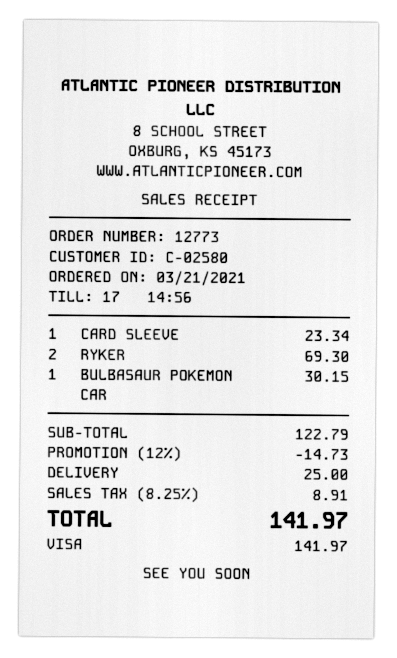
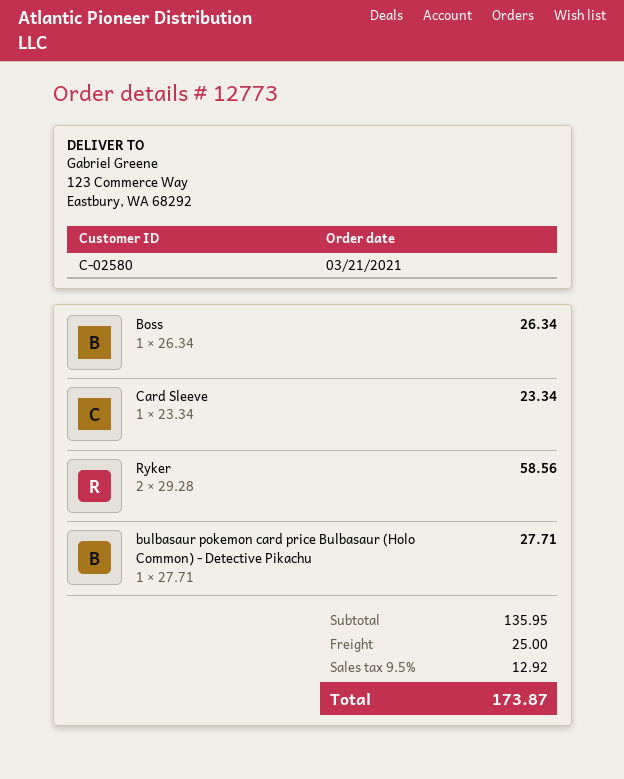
RYKER: 2 for 69.30 -> 2 for 58.56
BULBASAUR POKEMON CAR: 1 for 30.15 -> 1 for 27.71
Boss: none -> 1 for 26.34
subtotal: 122.79 -> 135.95
discount: 12% = 14.73 -> none
tax: 8.25% = 8.91 -> 9.5% = 12.92
total: 141.97 -> 173.87

